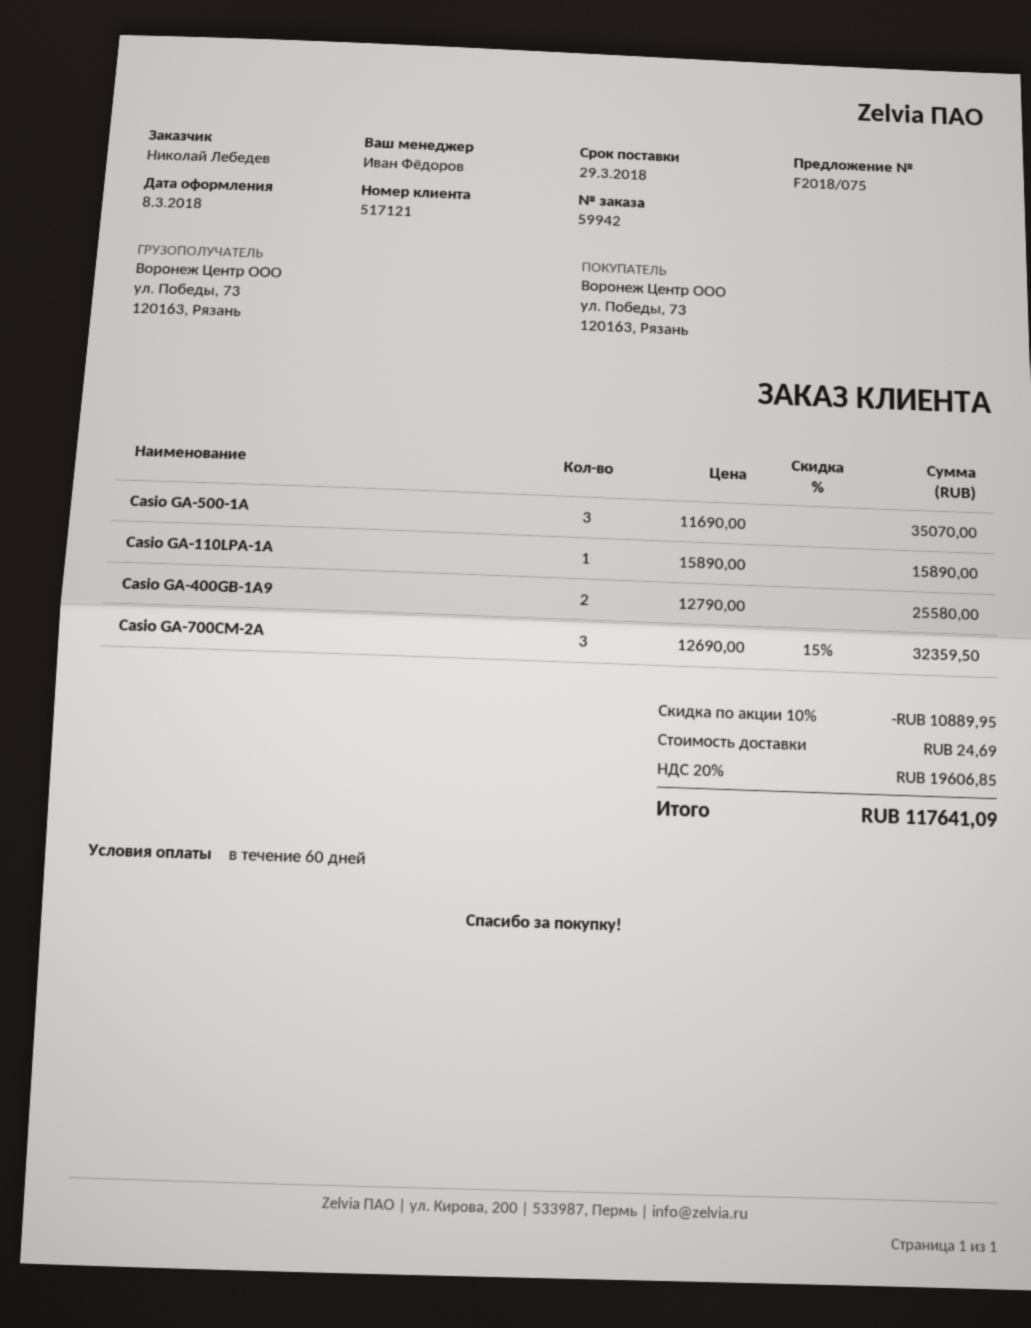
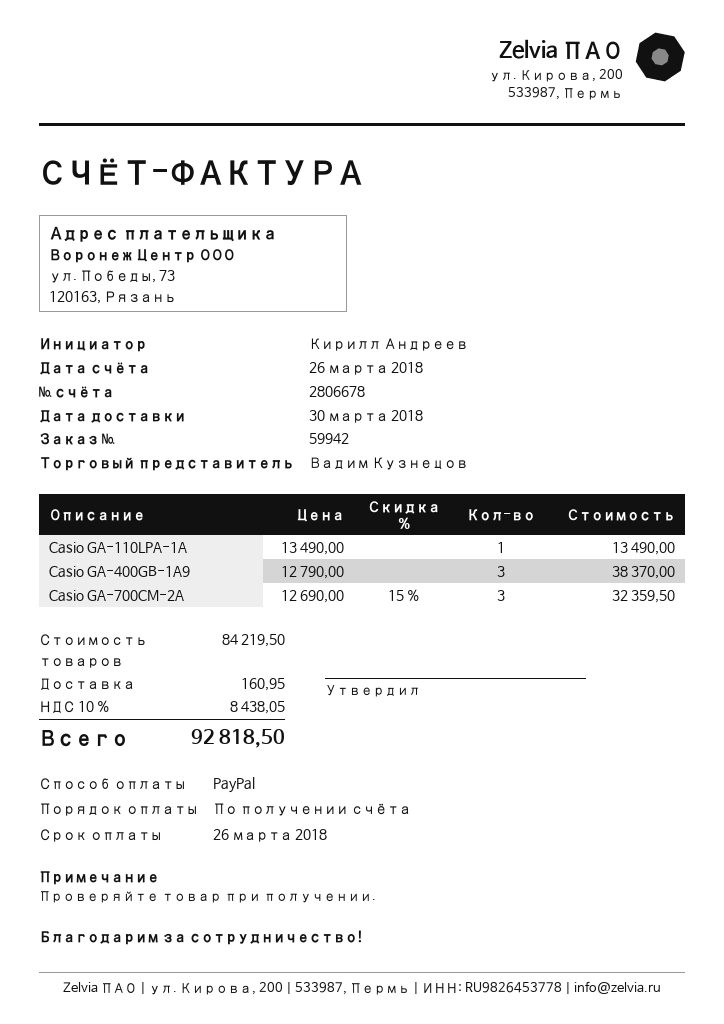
delivery date: 2018-03-29 -> 2018-03-30
payment terms: 60 days -> on receipt
ordered by: Николай Лебедев -> Кирилл Андреев
sales rep: Иван Фёдоров -> Вадим Кузнецов
Casio GA-500-1A: 3 x 11690.00 = 35070.00 -> none
Casio GA-110LPA-1A: 1 x 15890.00 = 15890.00 -> 1 x 13490.00 = 13490.00
Casio GA-400GB-1A9: 2 x 12790.00 = 25580.00 -> 3 x 12790.00 = 38370.00
discount: 10% = 10889.95 -> none
shipping: 24.69 -> 160.95
tax: 20% = 19606.85 -> 10% = 8438.05
total: 117641.09 -> 92818.50

